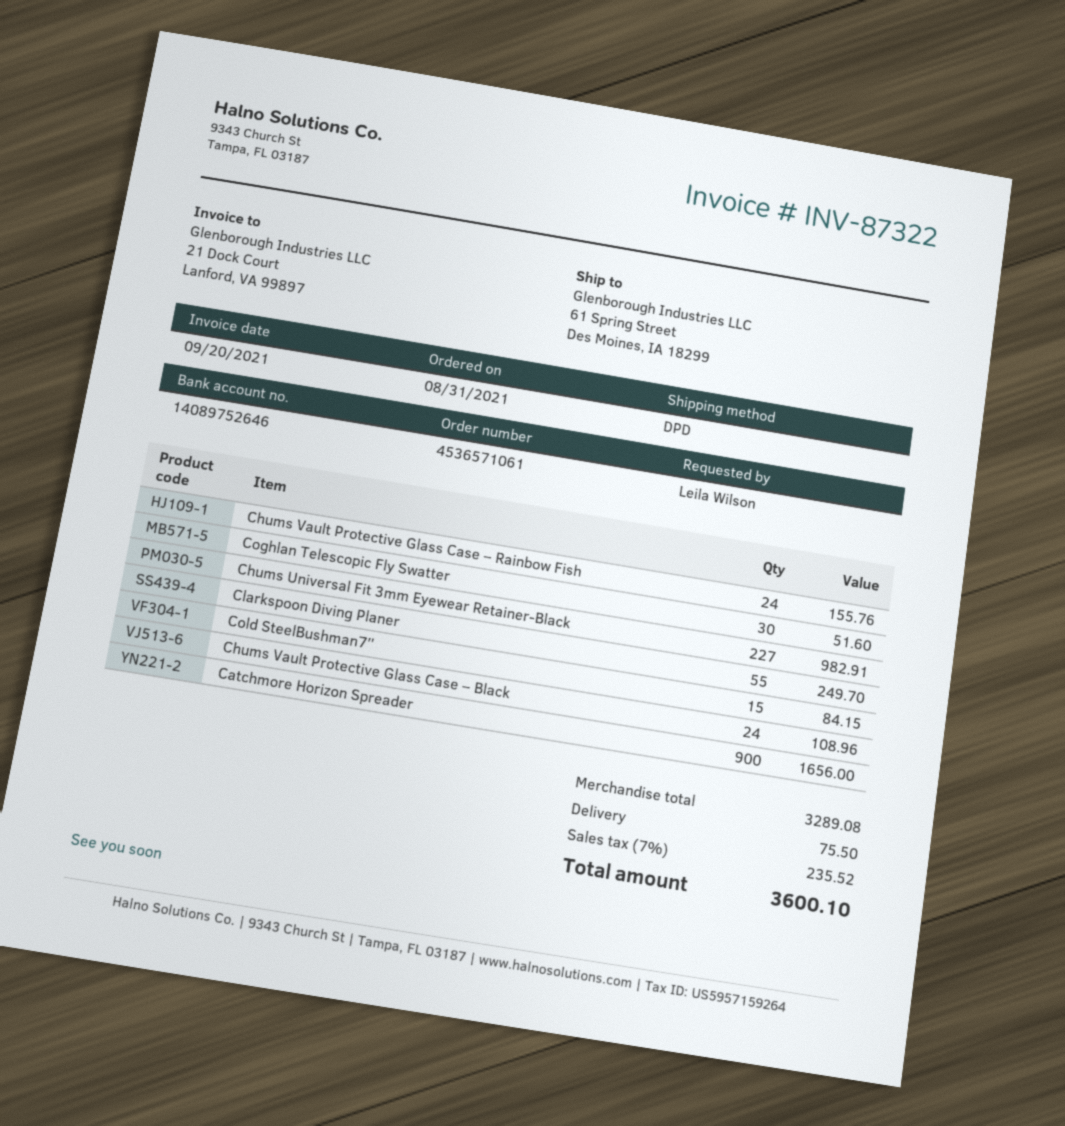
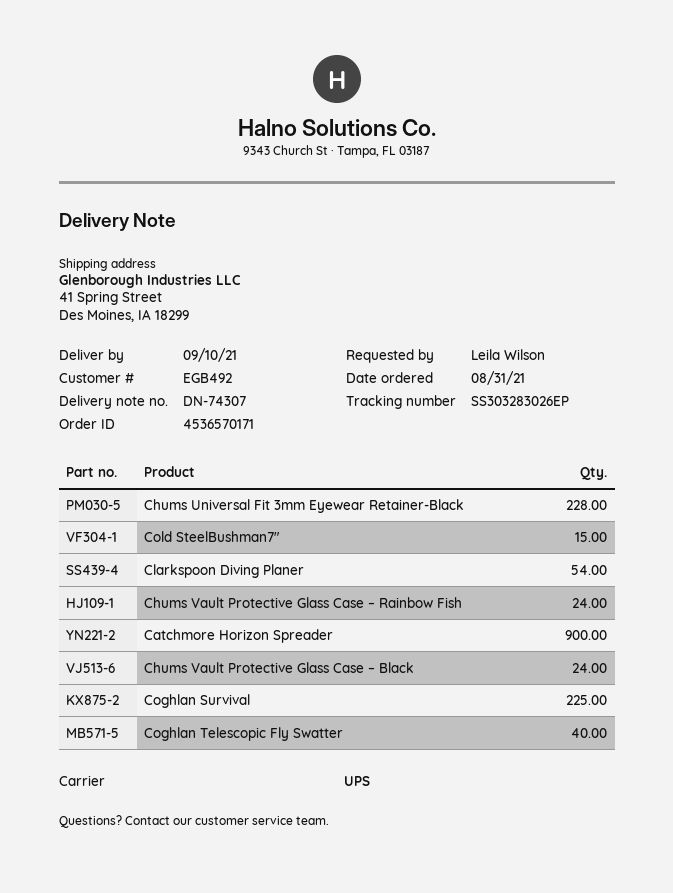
order number: 4536571061 -> 4536570171
shipping method: DPD -> UPS
ship to: 61 Spring Street, Des Moines, IA 18299 -> 41 Spring Street, Des Moines, IA 18299
Coghlan Telescopic Fly Swatter: 30 -> 40
Chums Universal Fit 3mm Eyewear Retainer-Black: 227 -> 228
Clarkspoon Diving Planer: 55 -> 54
Coghlan Survival: none -> 225

